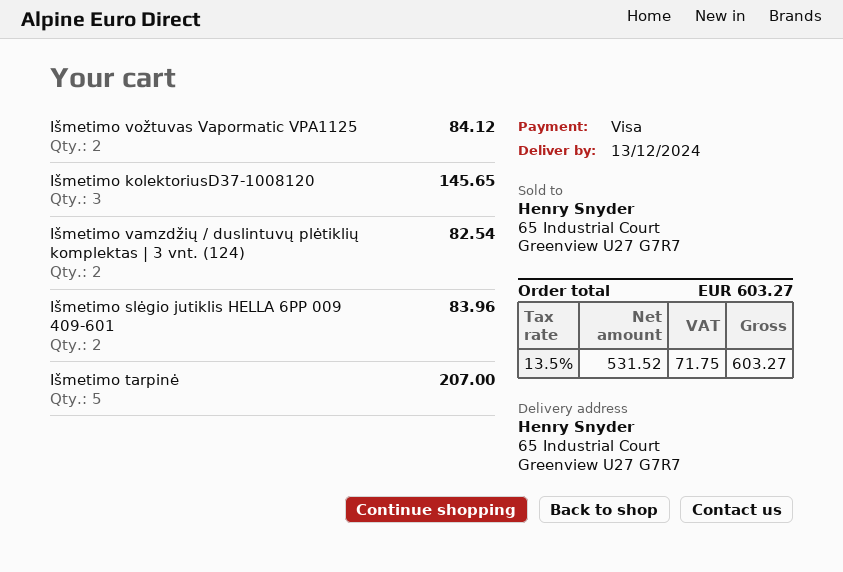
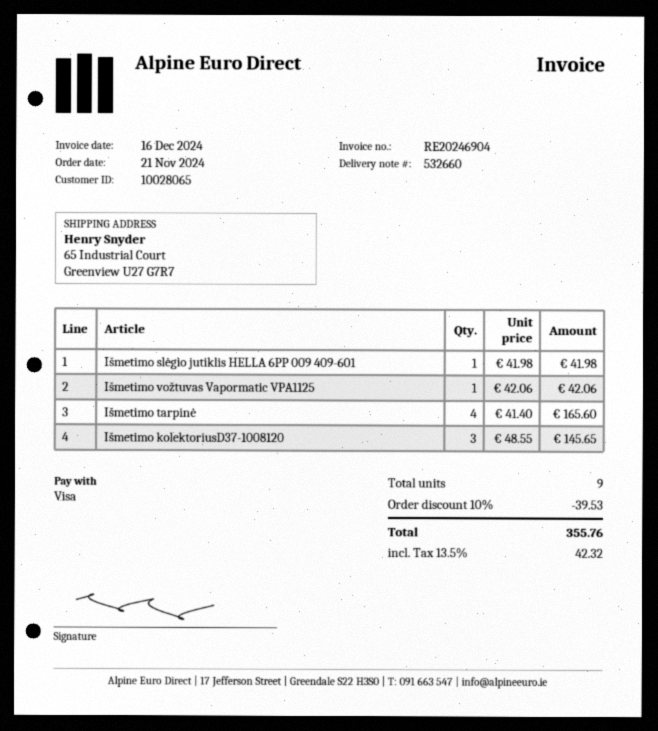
Išmetimo vožtuvas Vapormatic VPA1125: 2 for 84.12 -> 1 for 42.06
Išmetimo vamzdžių / duslintuvų plėtiklių komplektas | 3 vnt. (124): 2 for 82.54 -> none
Išmetimo slėgio jutiklis HELLA 6PP 009 409-601: 2 for 83.96 -> 1 for 41.98
Išmetimo tarpinė: 5 for 207.00 -> 4 for 165.60
discount: none -> 10% = 39.53
tax: 13.5% = 71.75 -> 13.5% = 42.32
total: 603.27 -> 355.76

